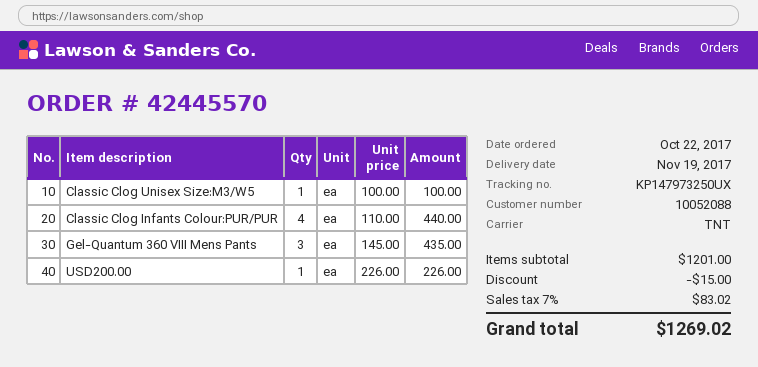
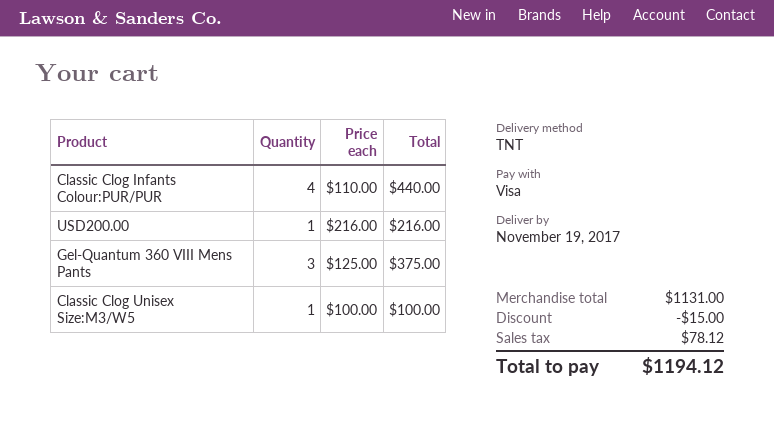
Gel-Quantum 360 VIII Mens Pants: 3 x 145.00 = 435.00 -> 3 x 125.00 = 375.00
USD200.00: 1 x 226.00 = 226.00 -> 1 x 216.00 = 216.00
subtotal: 1201.00 -> 1131.00
tax: 83.02 -> 78.12
total: 1269.02 -> 1194.12

